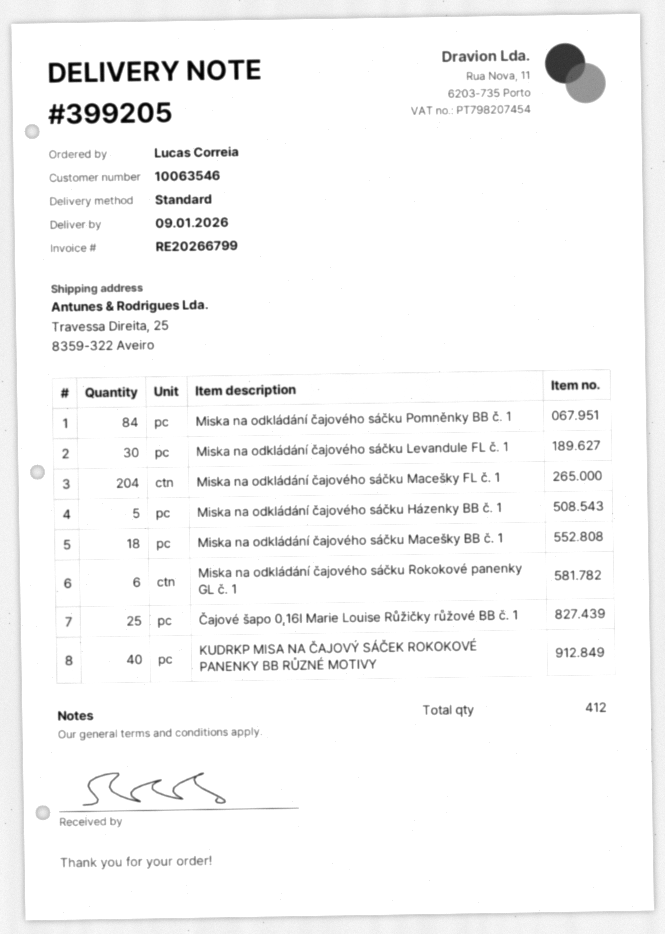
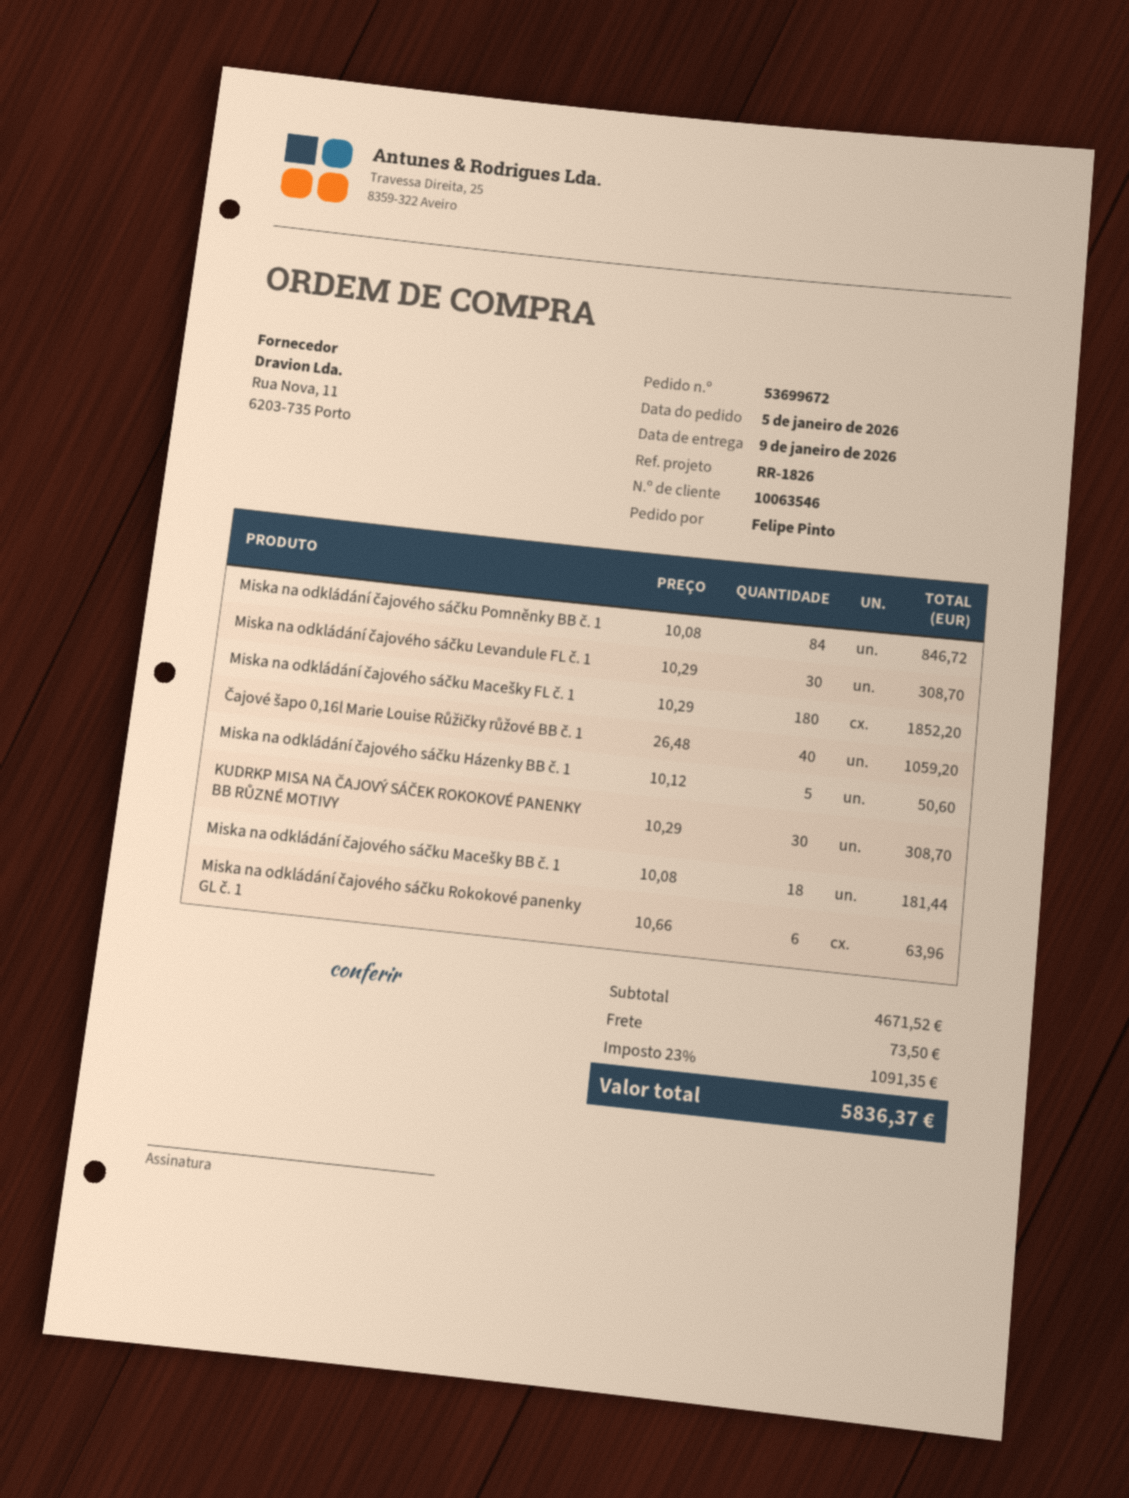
ordered by: Lucas Correia -> Felipe Pinto
Miska na odkládání čajového sáčku Macešky FL č. 1: 204 -> 180
Čajové šapo 0,16l Marie Louise Růžičky růžové BB č. 1: 25 -> 40
KUDRKP MISA NA ČAJOVÝ SÁČEK ROKOKOVÉ PANENKY BB RŮZNÉ MOTIVY: 40 -> 30

